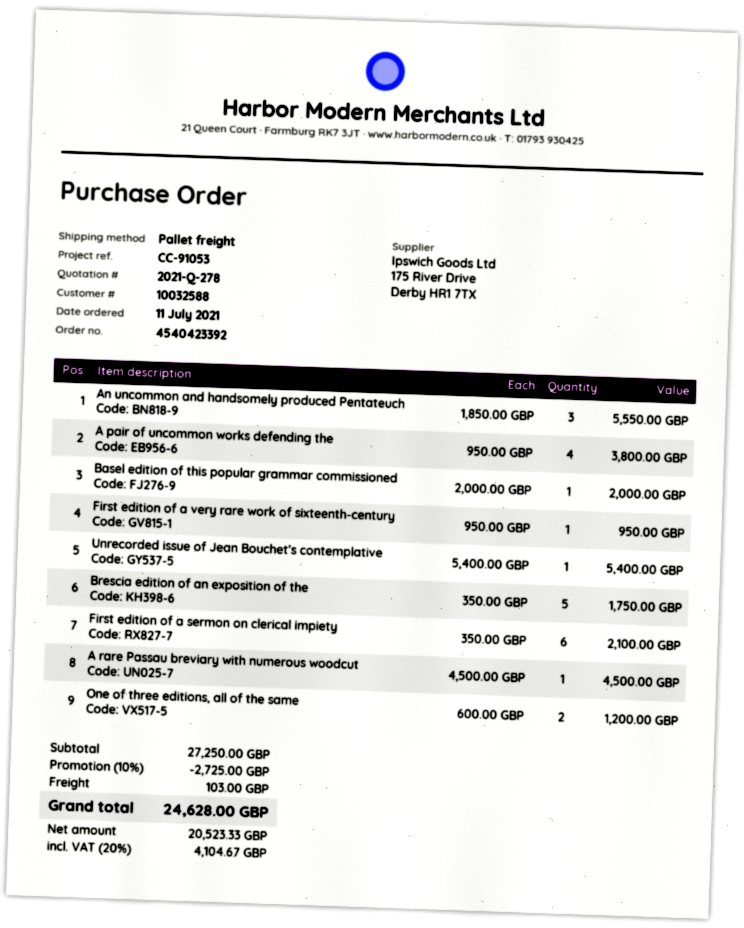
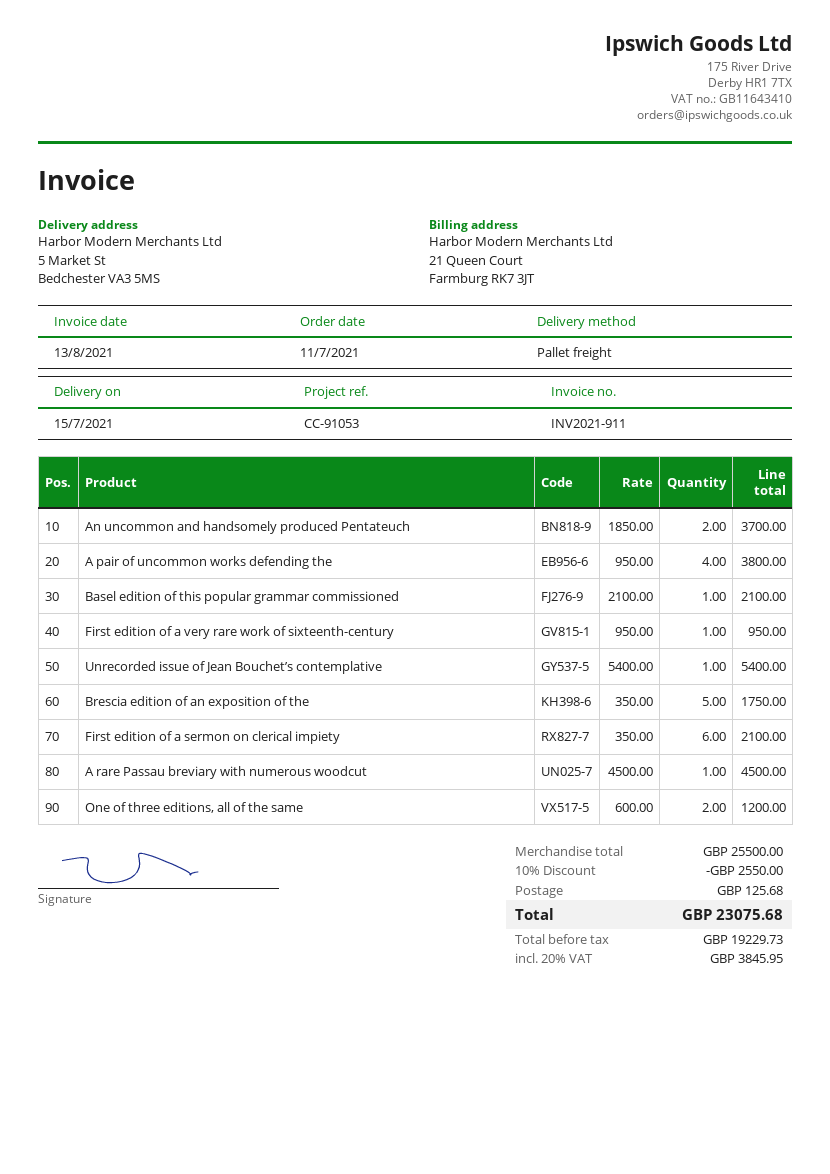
An uncommon and handsomely produced Pentateuch: 3 x 1850.00 = 5550.00 -> 2 x 1850.00 = 3700.00
Basel edition of this popular grammar commissioned: 1 x 2000.00 = 2000.00 -> 1 x 2100.00 = 2100.00
subtotal: 27250.00 -> 25500.00
discount: 10% = 2725.00 -> 10% = 2550.00
shipping: 103.00 -> 125.68
net: 20523.33 -> 19229.73
tax: 20% = 4104.67 -> 20% = 3845.95
total: 24628.00 -> 23075.68

